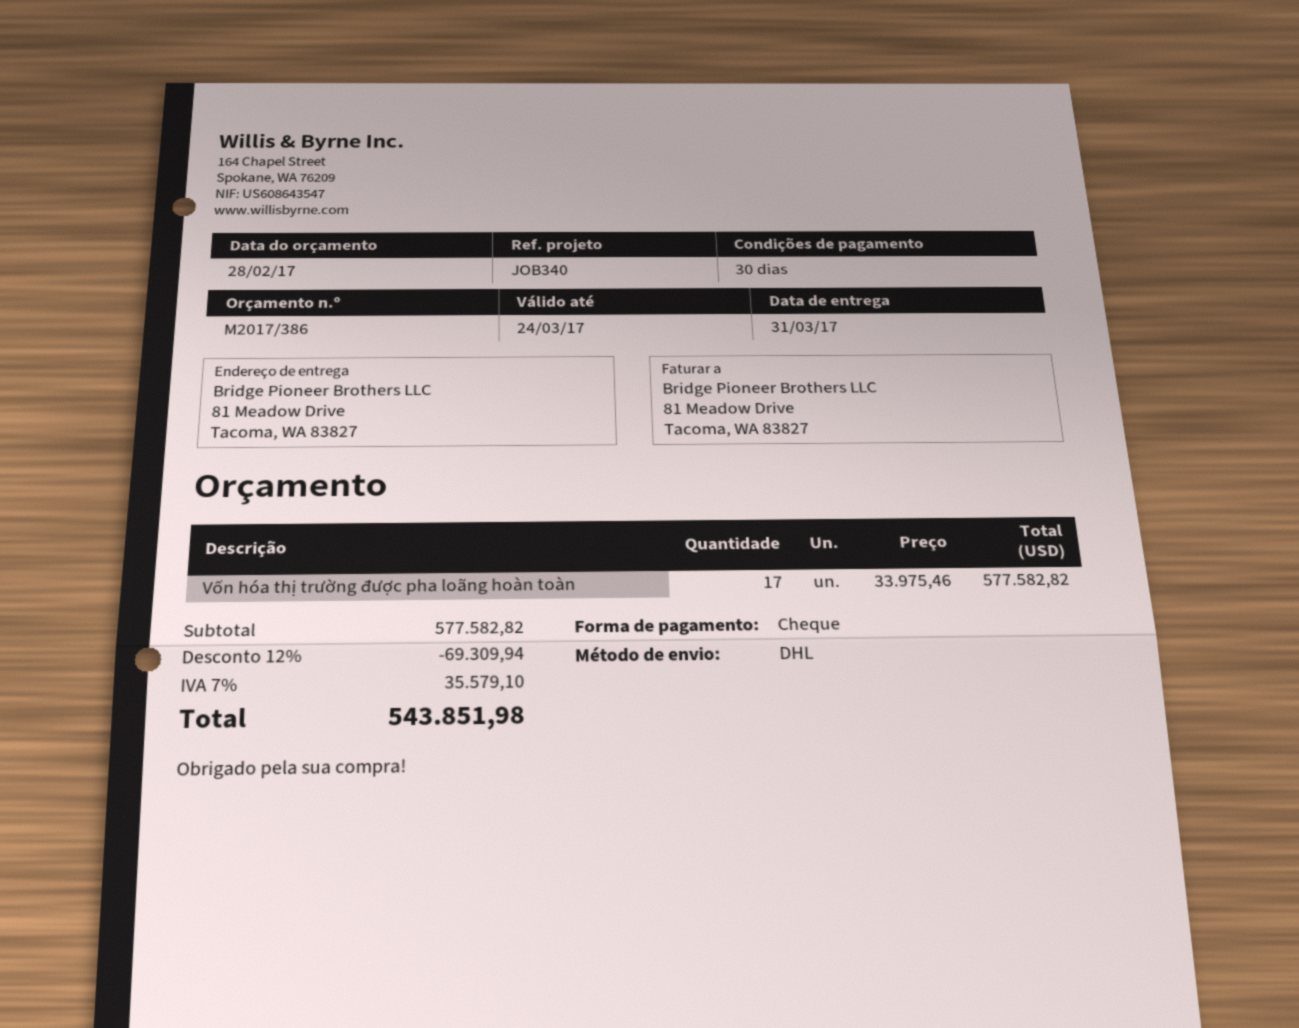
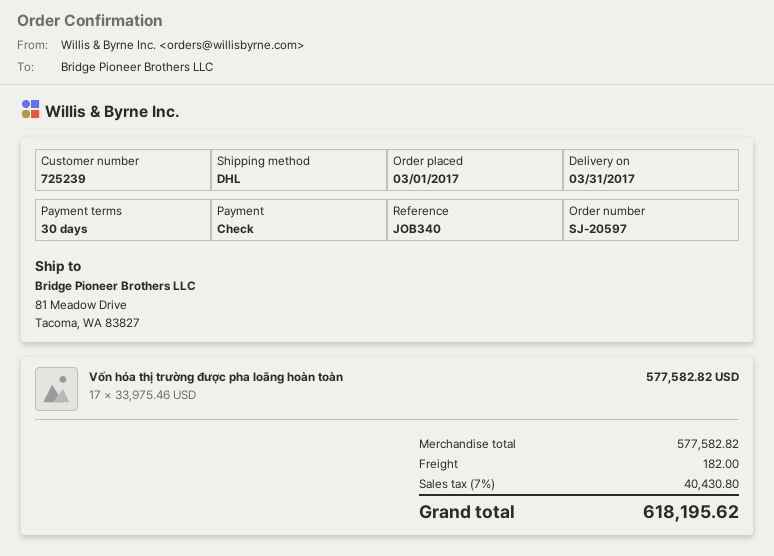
discount: 12% = 69309.94 -> none
shipping: none -> 182.00
tax: 7% = 35579.10 -> 7% = 40430.80
total: 543851.98 -> 618195.62

